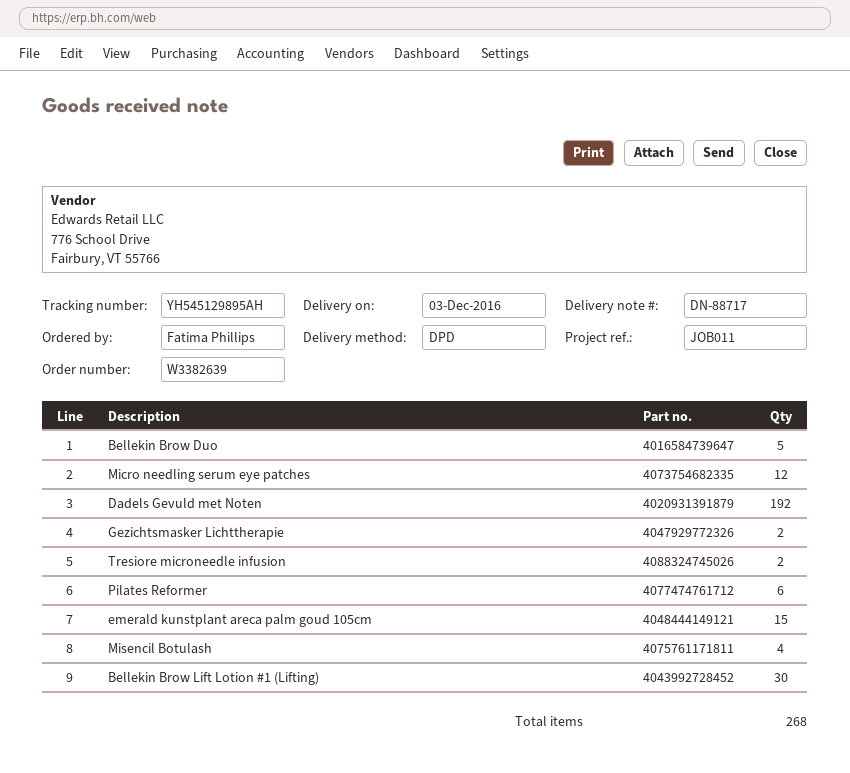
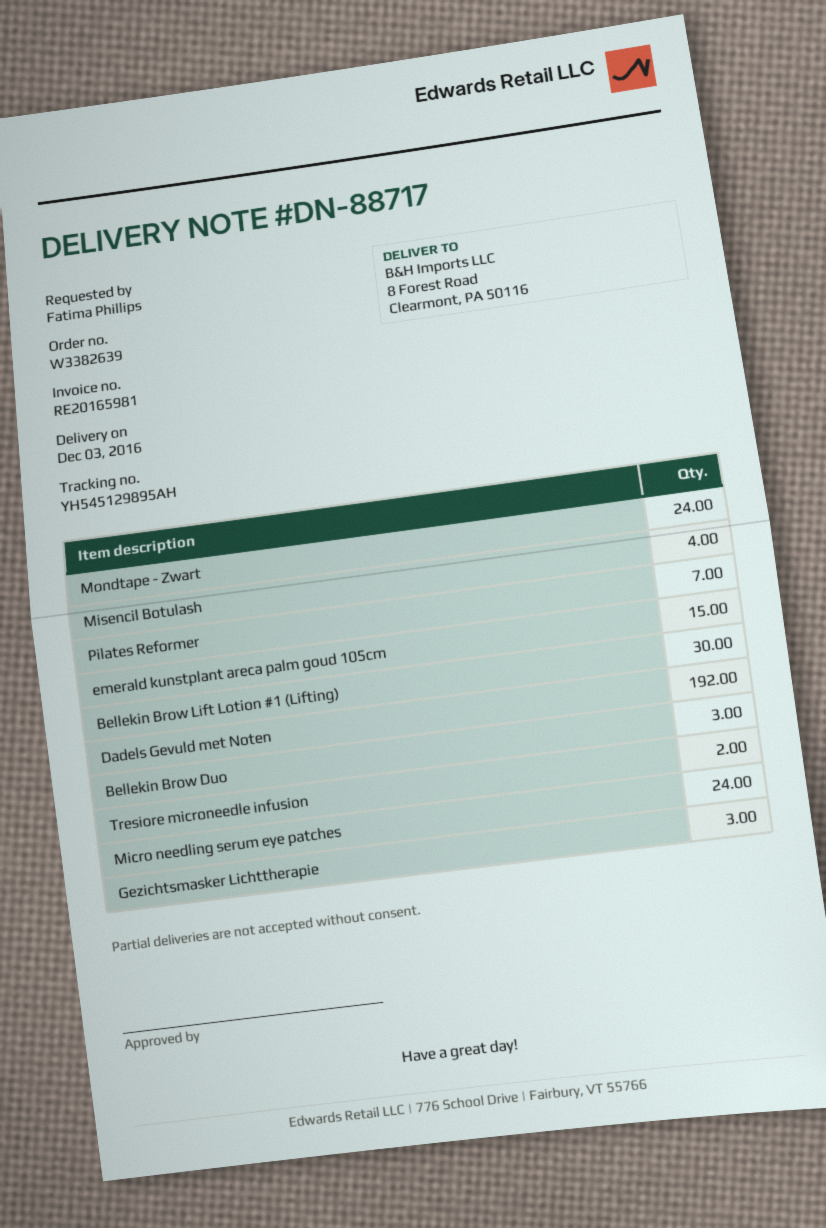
Bellekin Brow Duo: 5 -> 3
Micro needling serum eye patches: 12 -> 24
Gezichtsmasker Lichttherapie: 2 -> 3
Pilates Reformer: 6 -> 7
Mondtape - Zwart: none -> 24

